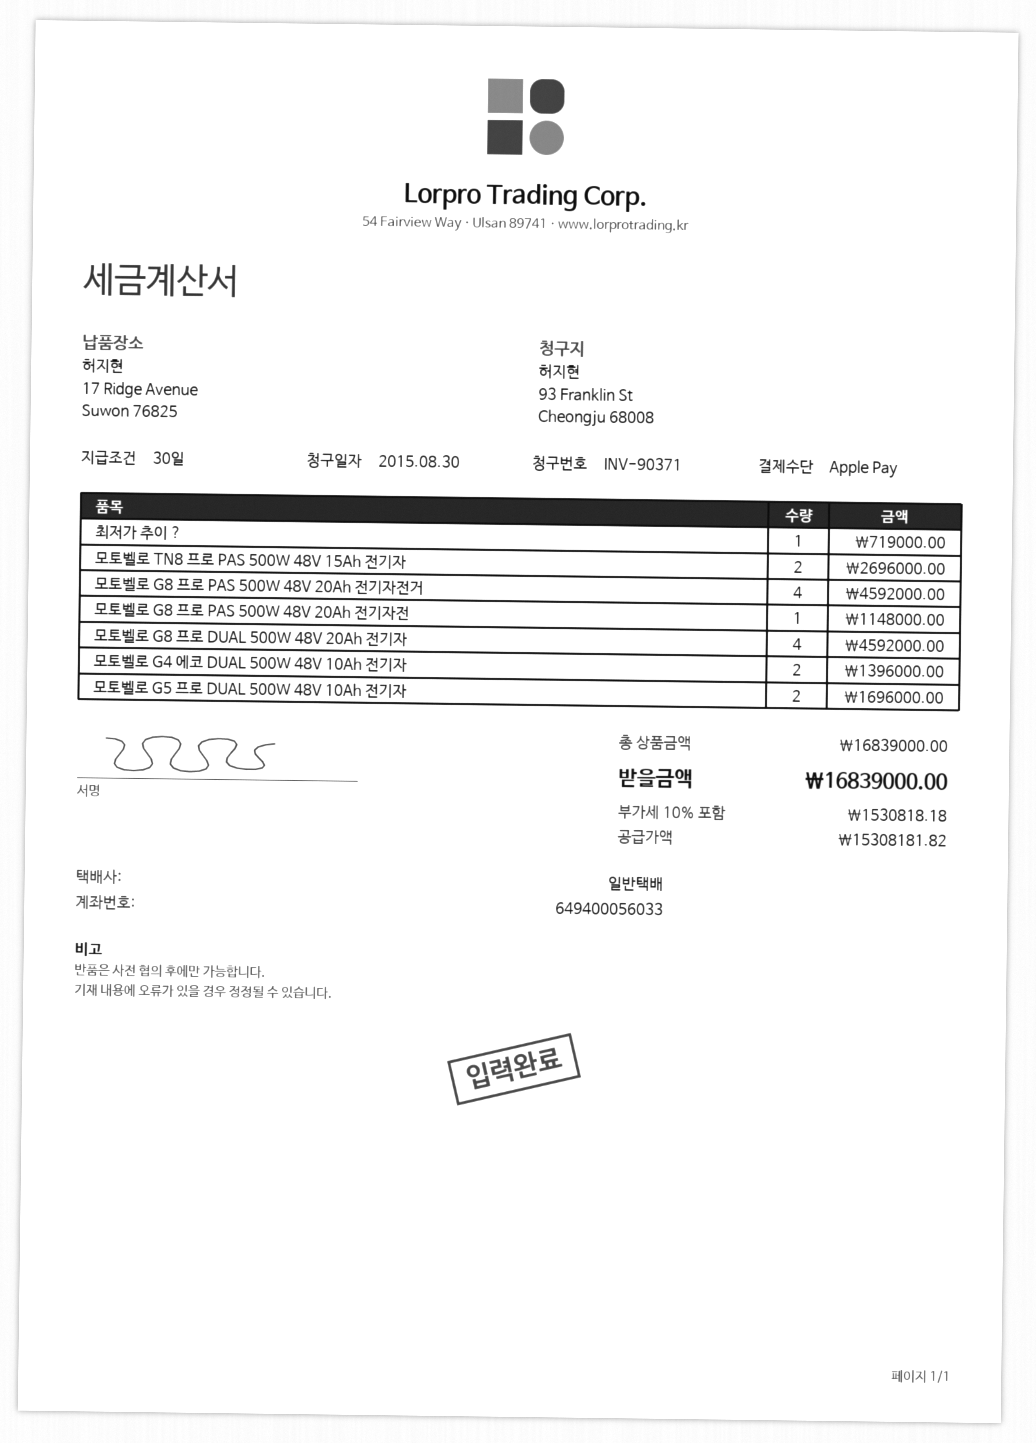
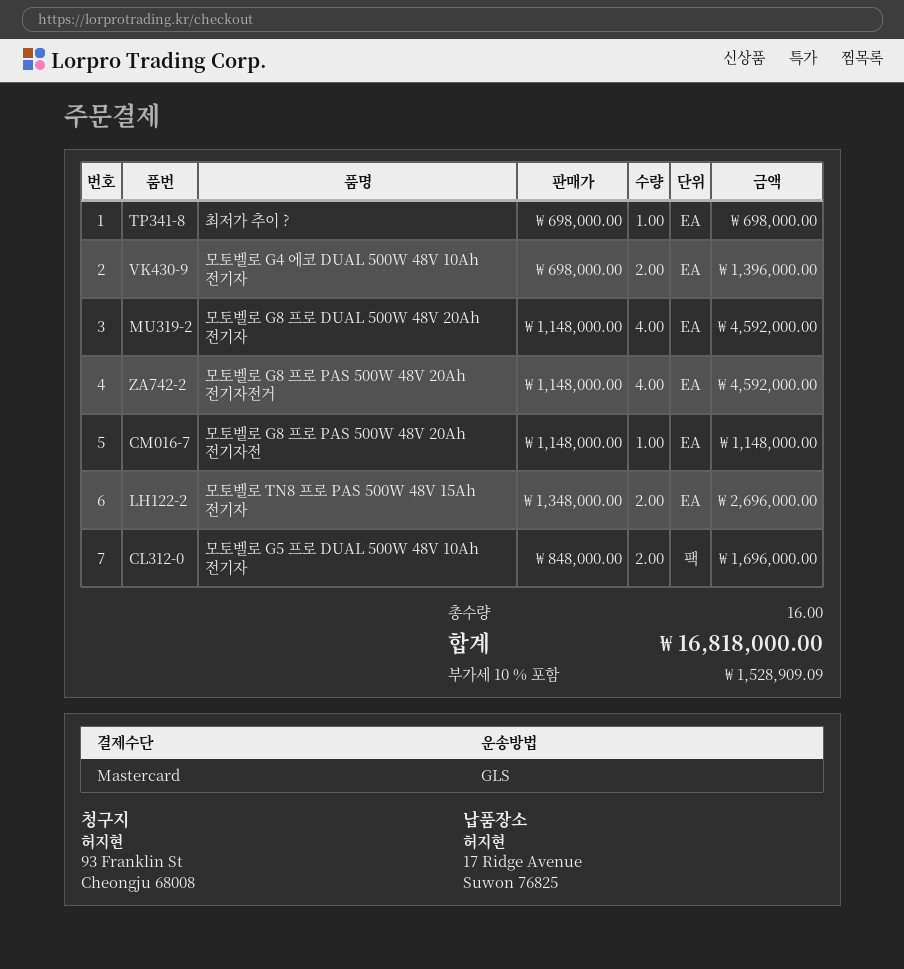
payment method: Apple Pay -> Mastercard
shipping method: standard -> GLS
최저가 추이 ?: 1 for 719000.00 -> 1 for 698000.00
tax: 10% = 1530818.18 -> 10% = 1528909.09
total: 16839000.00 -> 16818000.00

